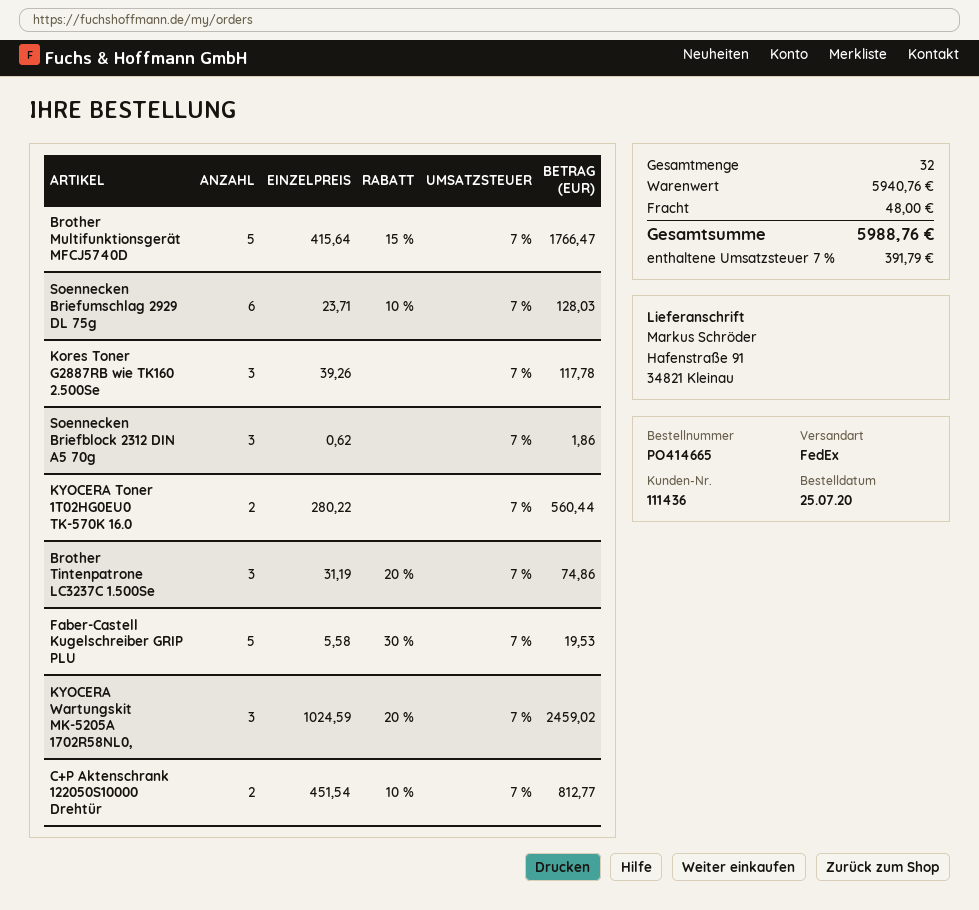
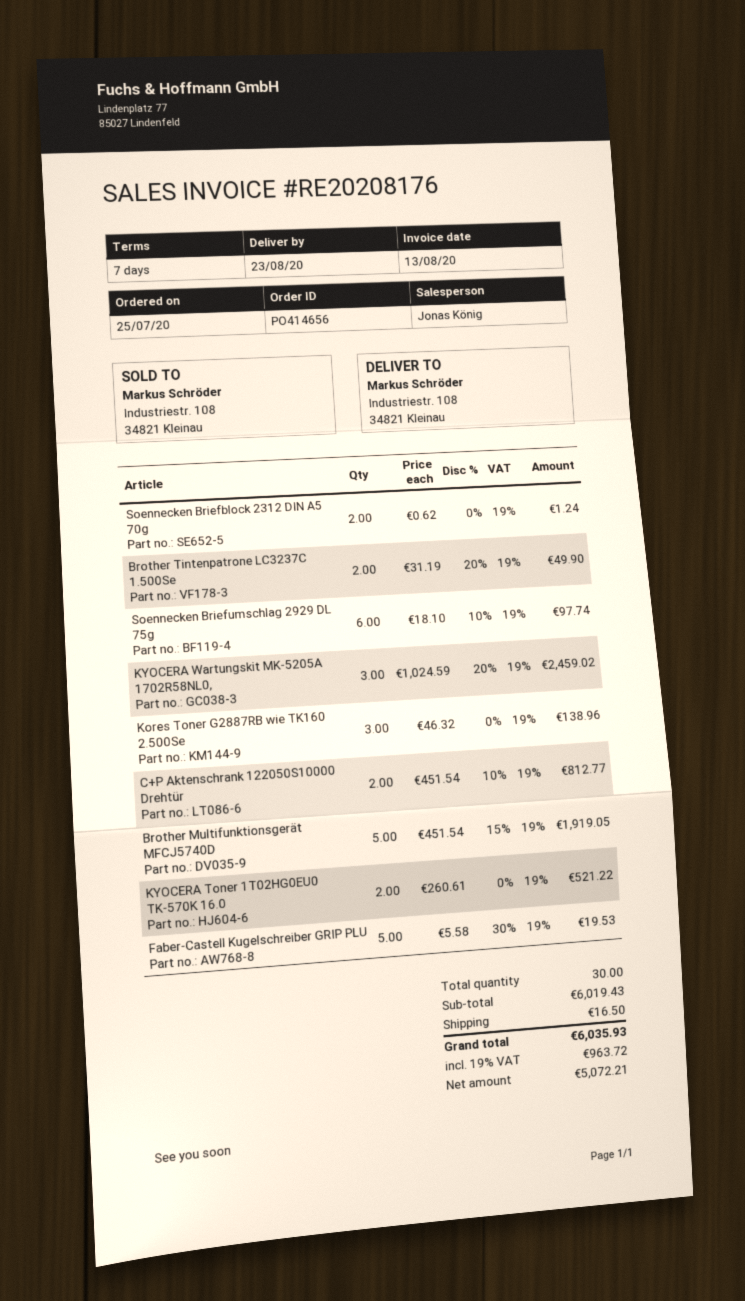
order number: PO414665 -> PO414656
ship to: Hafenstraße 91, 34821 Kleinau -> Industriestr. 108, 34821 Kleinau
Brother Multifunktionsgerät MFCJ5740D: 5 x 415.64 - 15% = 1766.47 -> 5 x 451.54 - 15% = 1919.05
Soennecken Briefumschlag 2929 DL 75g: 6 x 23.71 - 10% = 128.03 -> 6 x 18.10 - 10% = 97.74
Kores Toner G2887RB wie TK160 2.500Se: 3 x 39.26 = 117.78 -> 3 x 46.32 = 138.96
Soennecken Briefblock 2312 DIN A5 70g: 3 x 0.62 = 1.86 -> 2 x 0.62 = 1.24
KYOCERA Toner 1T02HG0EU0 TK-570K 16.0: 2 x 280.22 = 560.44 -> 2 x 260.61 = 521.22
Brother Tintenpatrone LC3237C 1.500Se: 3 x 31.19 - 20% = 74.86 -> 2 x 31.19 - 20% = 49.90
total quantity: 32 -> 30
subtotal: 5940.76 -> 6019.43
shipping: 48.00 -> 16.50
tax: 7% = 391.79 -> 19% = 963.72
total: 5988.76 -> 6035.93

